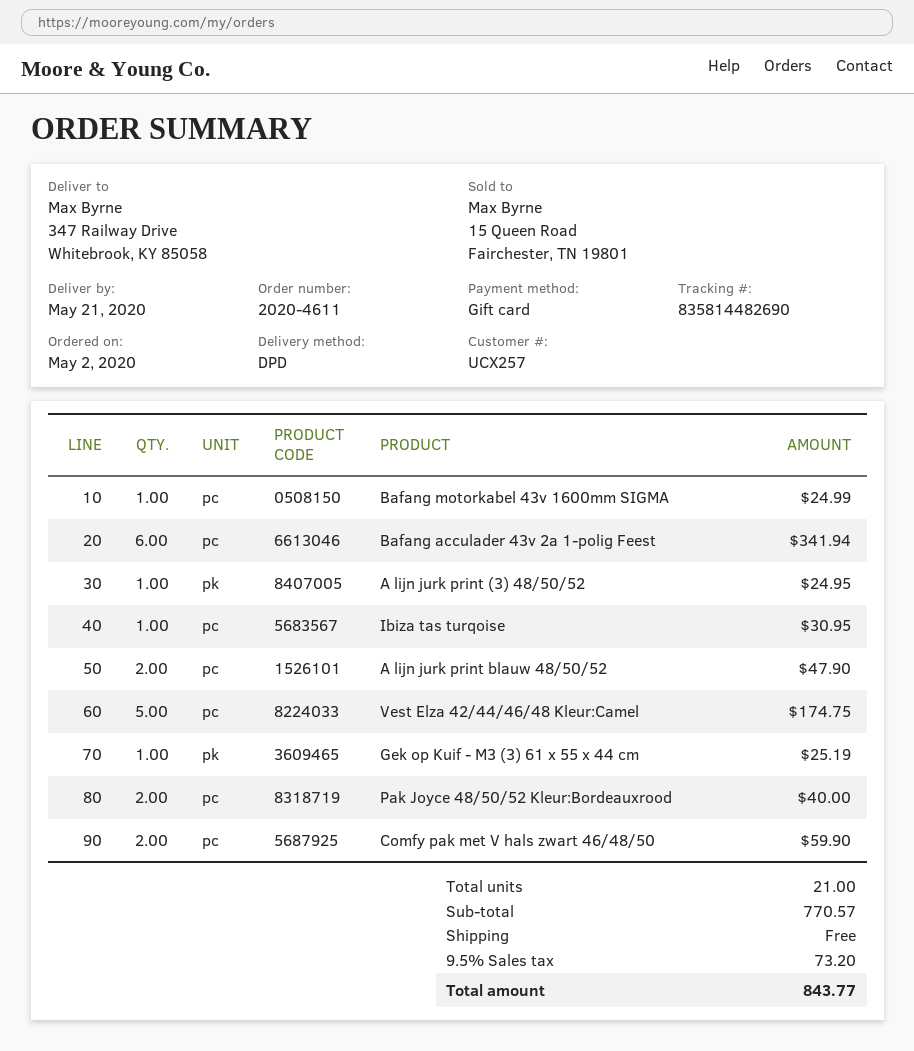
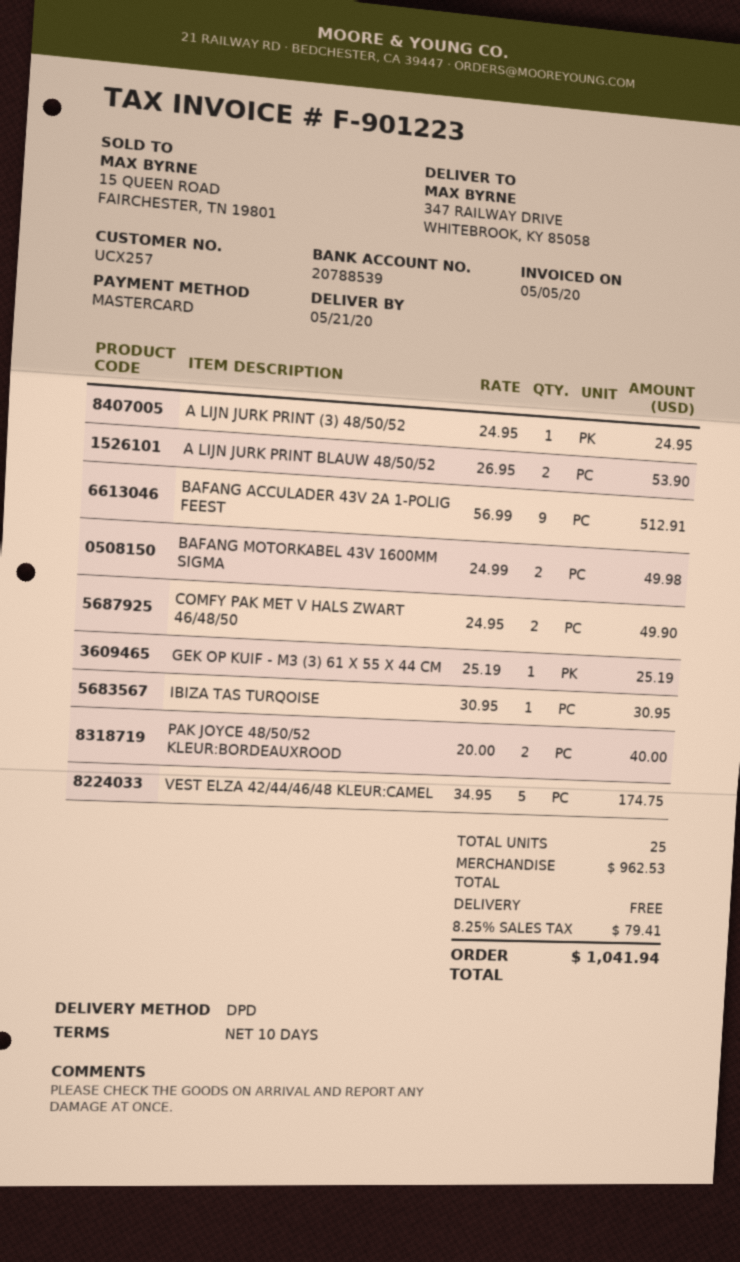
payment method: gift card -> Mastercard
Bafang motorkabel 43v 1600mm SIGMA: 1 for 24.99 -> 2 for 49.98
Bafang acculader 43v 2a 1-polig Feest: 6 for 341.94 -> 9 for 512.91
A lijn jurk print blauw 48/50/52: 2 for 47.90 -> 2 for 53.90
Comfy pak met V hals zwart 46/48/50: 2 for 59.90 -> 2 for 49.90
total quantity: 21 -> 25
subtotal: 770.57 -> 962.53
tax: 9.5% = 73.20 -> 8.25% = 79.41
total: 843.77 -> 1041.94

